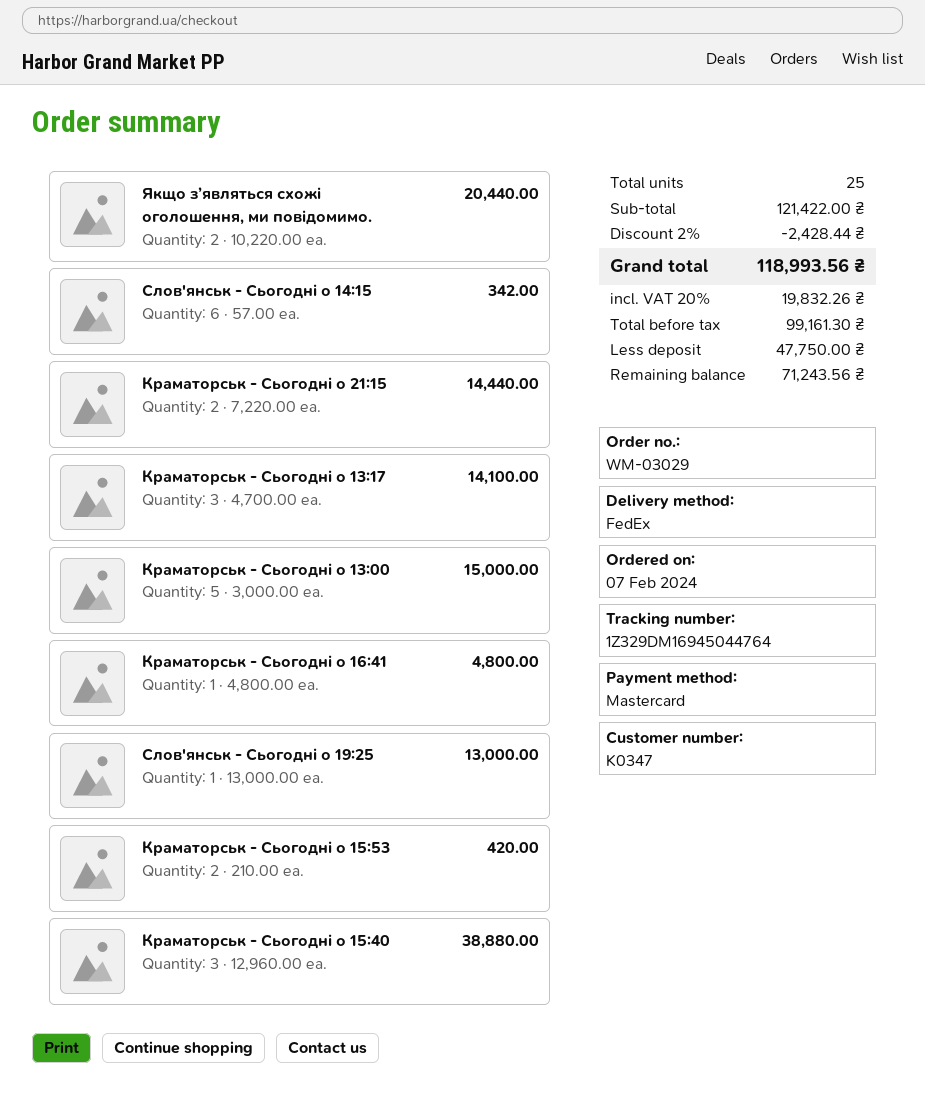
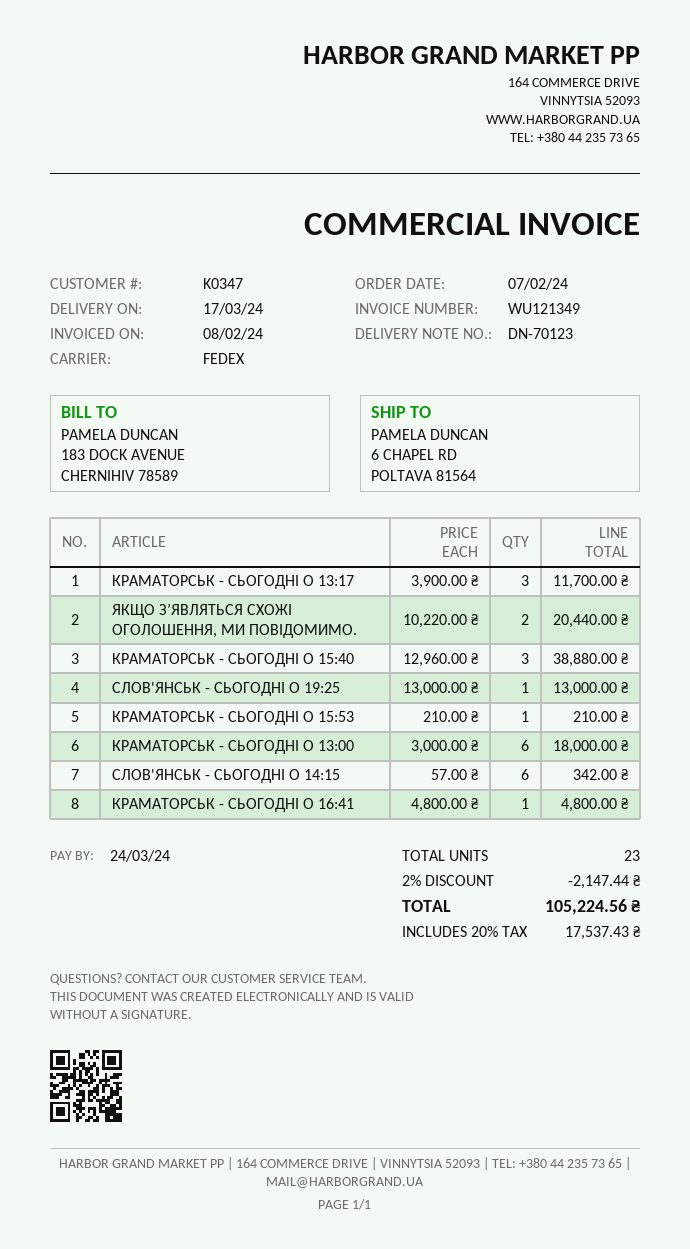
Краматорськ - Сьогодні о 21:15: 2 x 7220.00 = 14440.00 -> none
Краматорськ - Сьогодні о 13:17: 3 x 4700.00 = 14100.00 -> 3 x 3900.00 = 11700.00
Краматорськ - Сьогодні о 13:00: 5 x 3000.00 = 15000.00 -> 6 x 3000.00 = 18000.00
Краматорськ - Сьогодні о 15:53: 2 x 210.00 = 420.00 -> 1 x 210.00 = 210.00
total quantity: 25 -> 23
discount: 2% = 2428.44 -> 2% = 2147.44
tax: 20% = 19832.26 -> 20% = 17537.43
total: 118993.56 -> 105224.56

